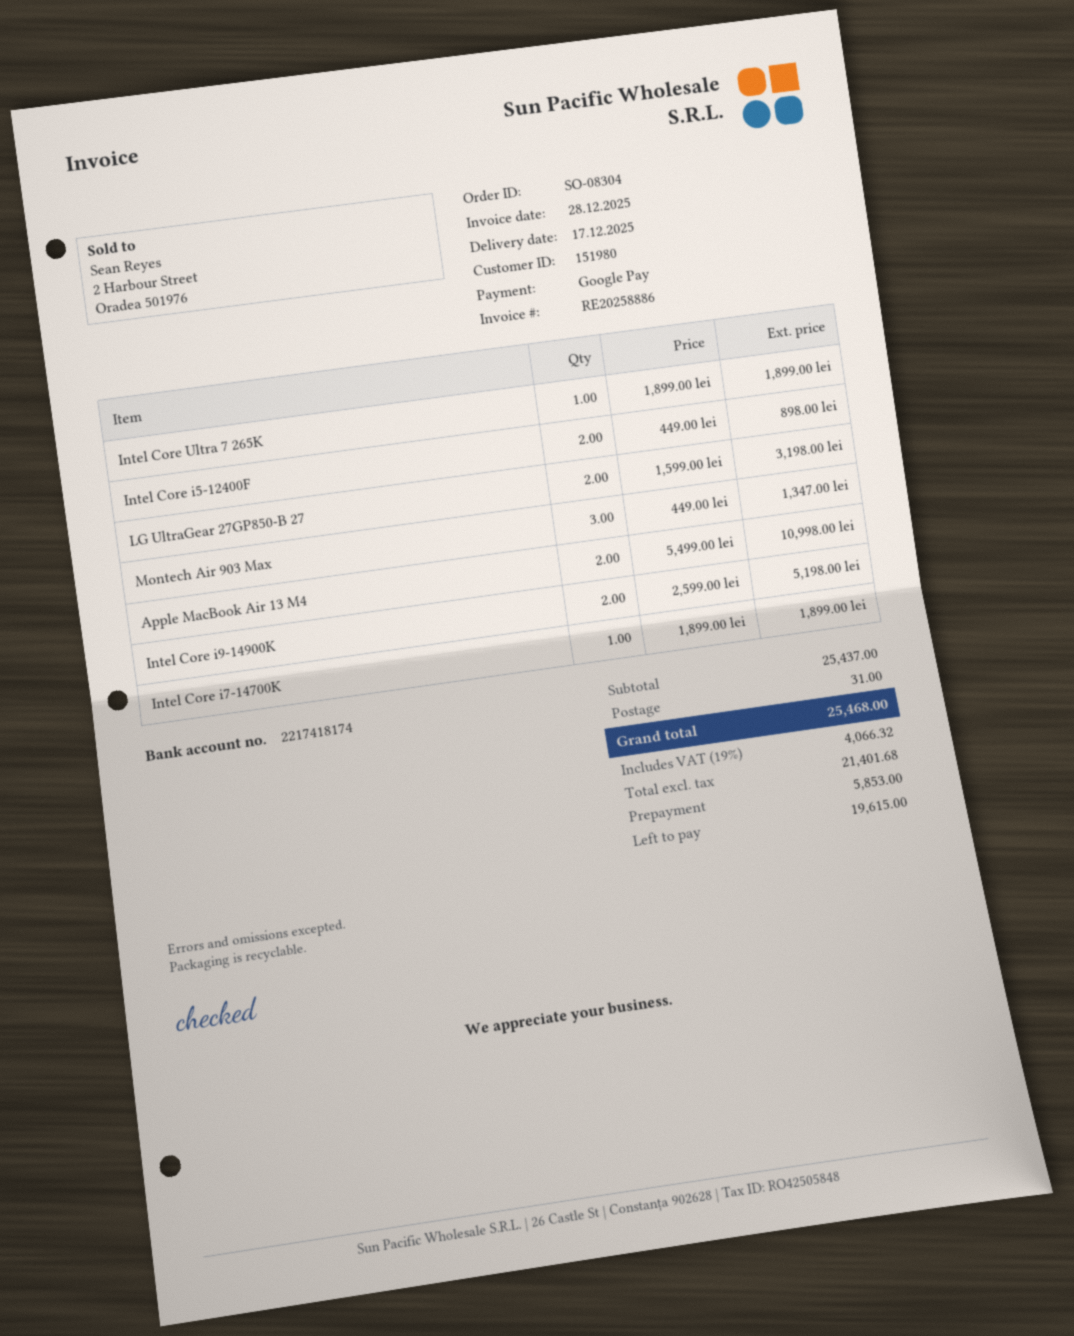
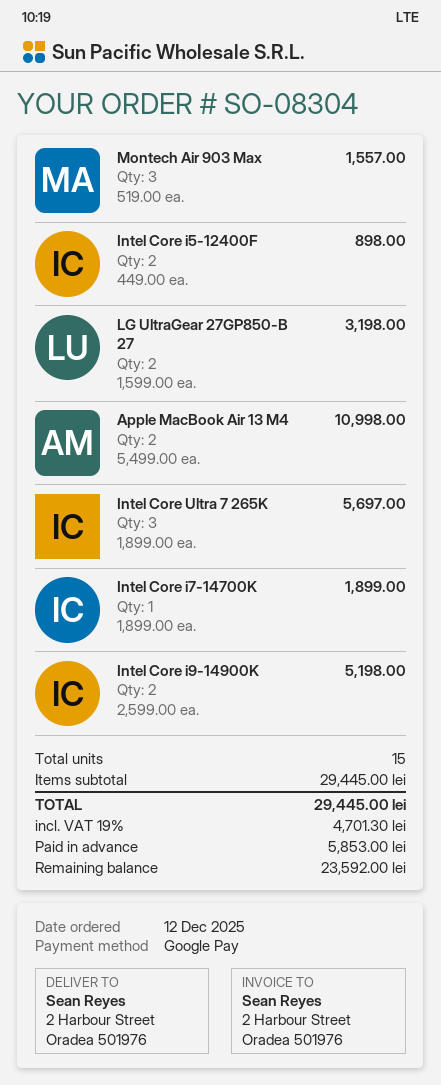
Intel Core Ultra 7 265K: 1 x 1899.00 = 1899.00 -> 3 x 1899.00 = 5697.00
Montech Air 903 Max: 3 x 449.00 = 1347.00 -> 3 x 519.00 = 1557.00
subtotal: 25437.00 -> 29445.00
shipping: 31.00 -> none
tax: 19% = 4066.32 -> 19% = 4701.30
total: 25468.00 -> 29445.00
balance: 19615.00 -> 23592.00

